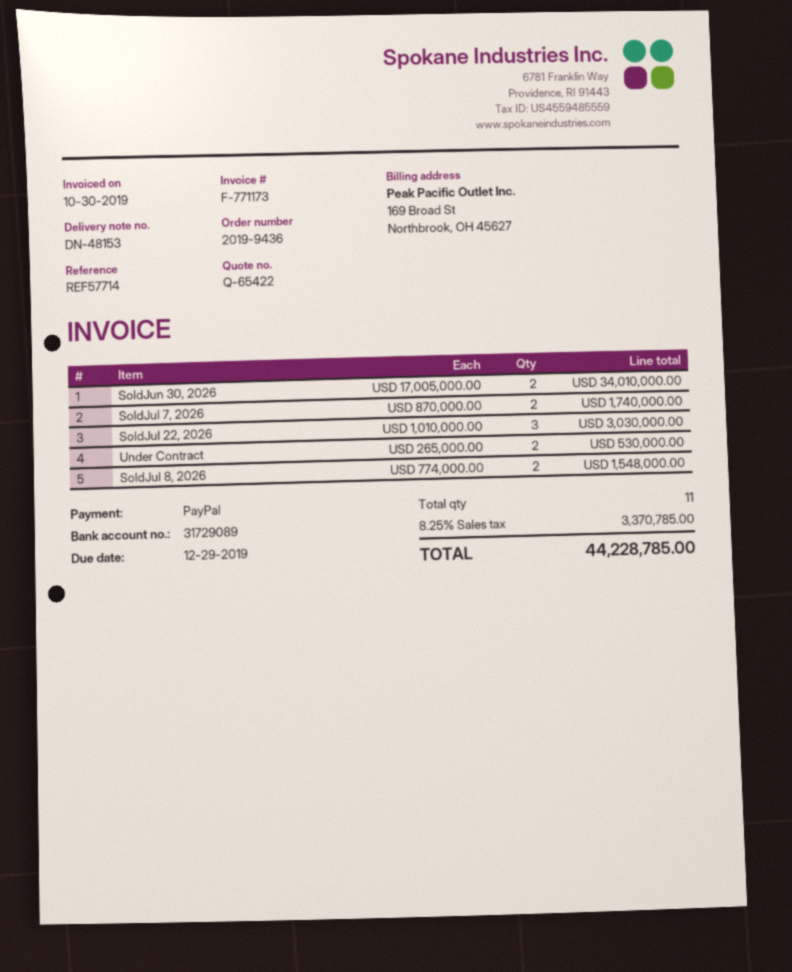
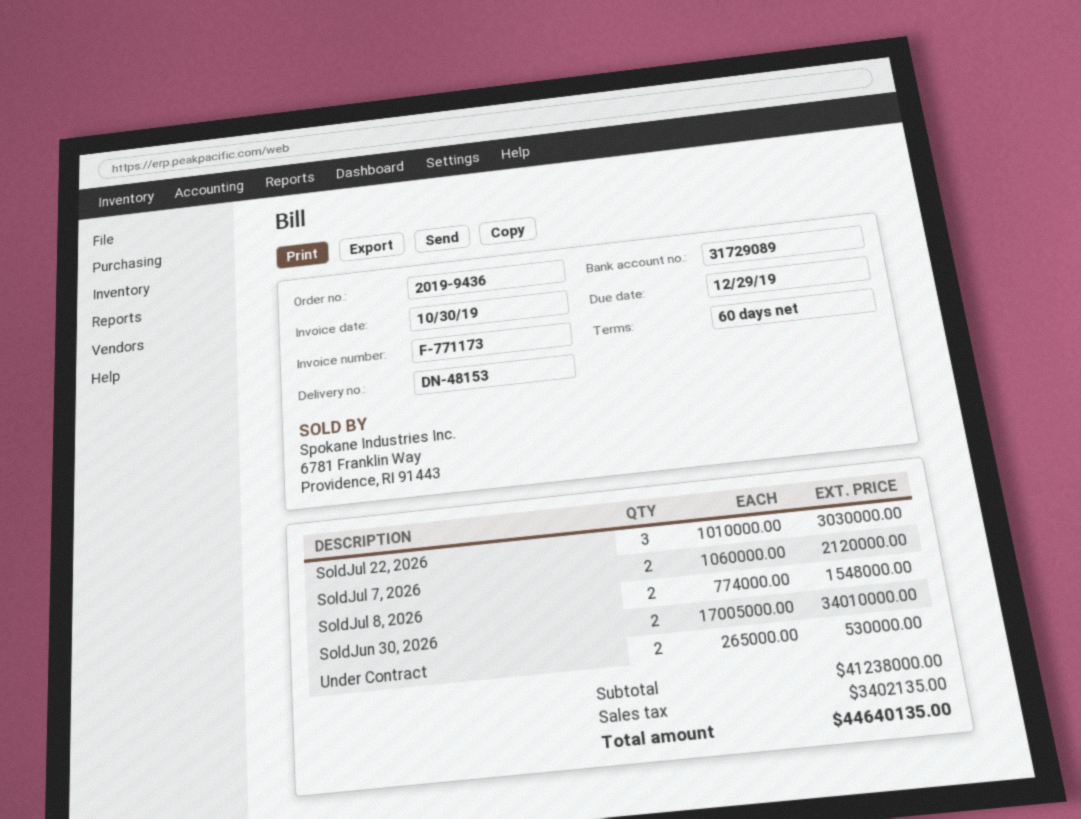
SoldJul 7, 2026: 2 x 870000.00 = 1740000.00 -> 2 x 1060000.00 = 2120000.00
tax: 3370785.00 -> 3402135.00
total: 44228785.00 -> 44640135.00

